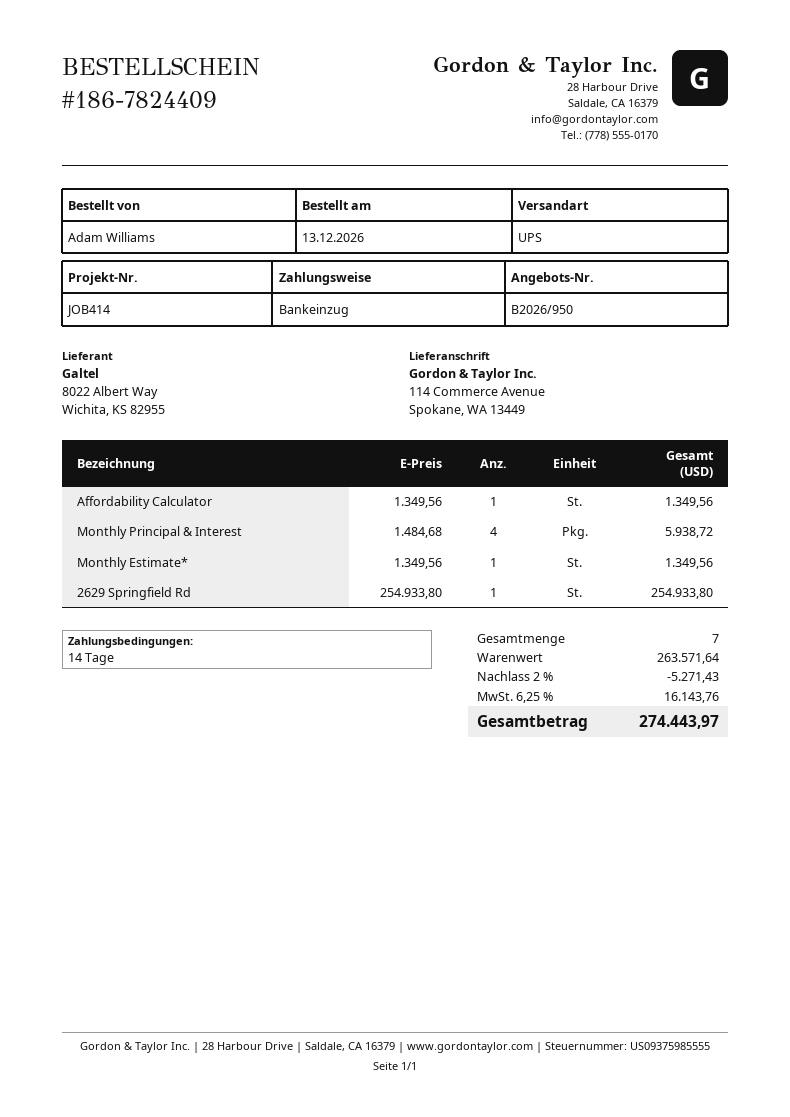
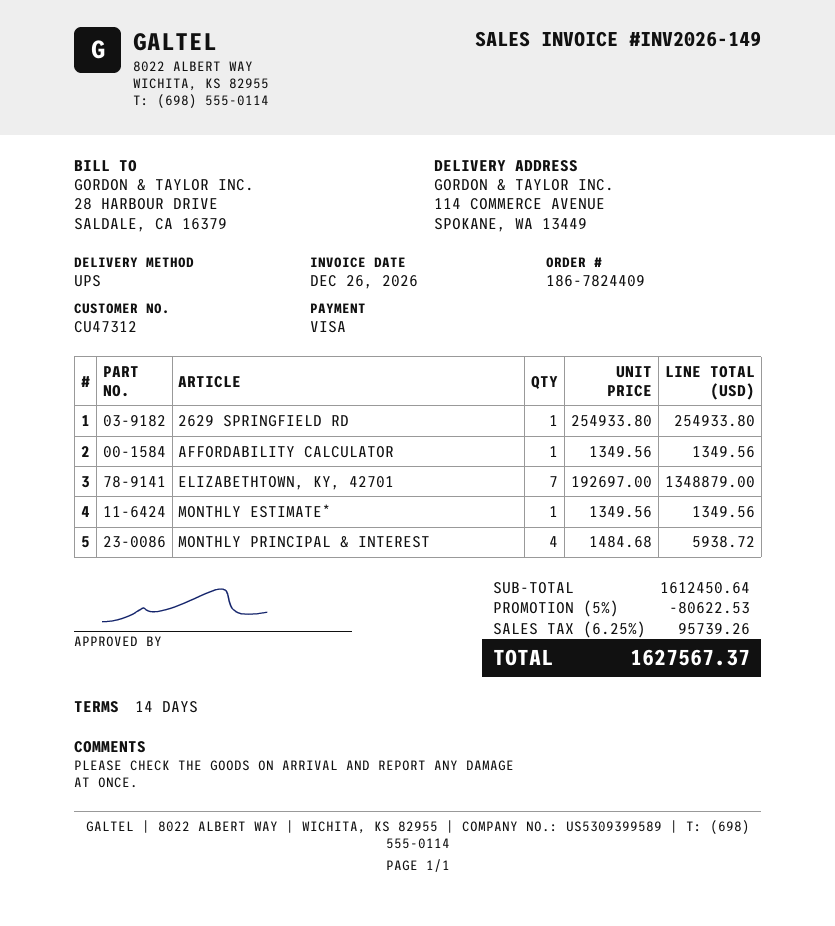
payment method: direct debit -> Visa
ELIZABETHTOWN, KY, 42701: none -> 7 x 192697.00 = 1348879.00
subtotal: 263571.64 -> 1612450.64
discount: 2% = 5271.43 -> 5% = 80622.53
tax: 6.25% = 16143.76 -> 6.25% = 95739.26
total: 274443.97 -> 1627567.37

